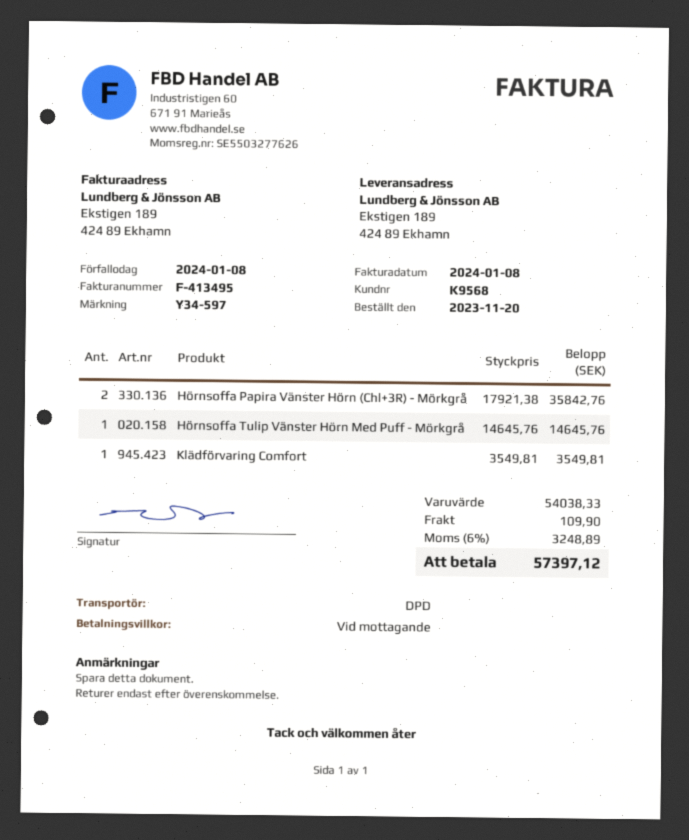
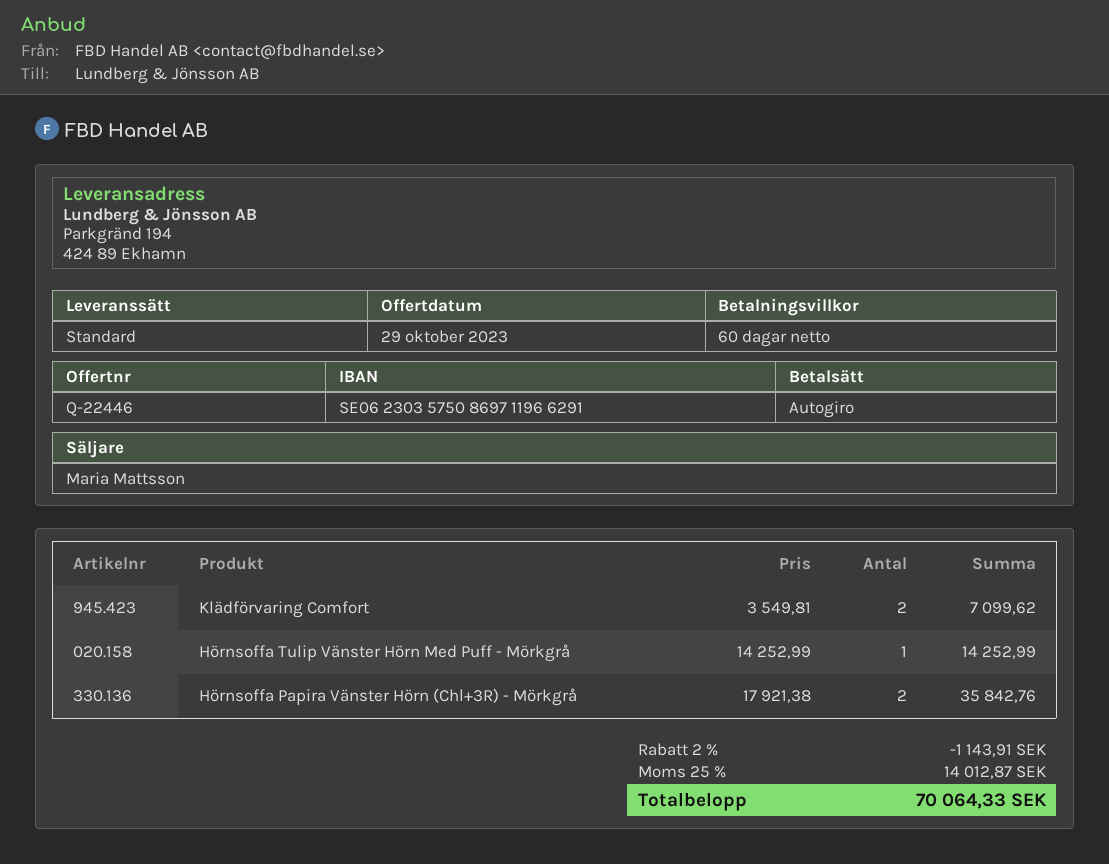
payment terms: on receipt -> 60 days
shipping method: DPD -> standard
ship to: Ekstigen 189, 424 89 Ekhamn -> Parkgränd 194, 424 89 Ekhamn
Hörnsoffa Tulip Vänster Hörn Med Puff - Mörkgrå: 1 x 14645.76 = 14645.76 -> 1 x 14252.99 = 14252.99
Klädförvaring Comfort: 1 x 3549.81 = 3549.81 -> 2 x 3549.81 = 7099.62
discount: none -> 2% = 1143.91
shipping: 109.90 -> none
tax: 6% = 3248.89 -> 25% = 14012.87
total: 57397.12 -> 70064.33

